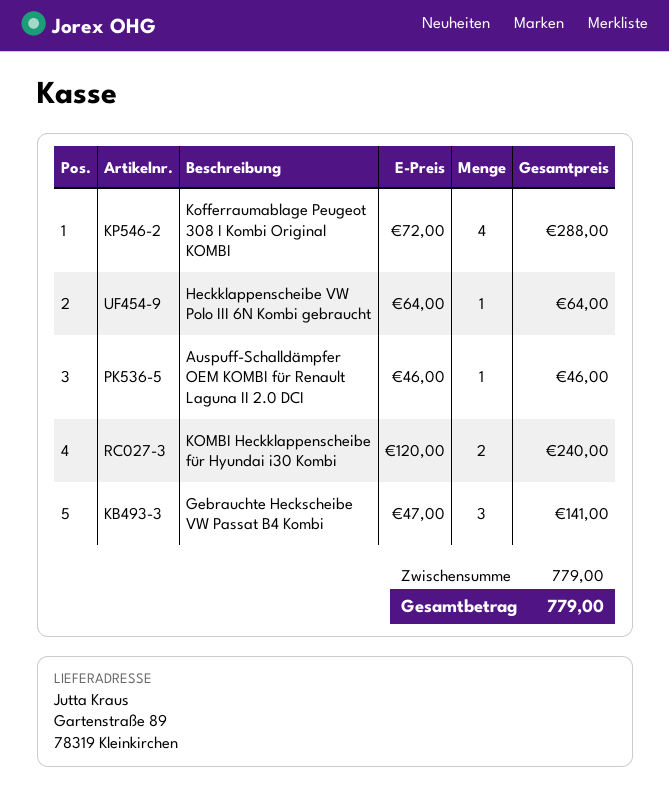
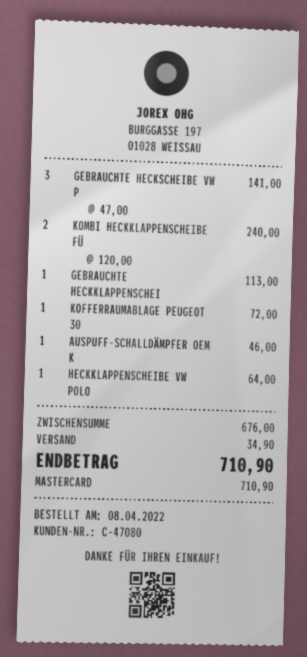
Kofferraumablage Peugeot 308 I Kombi Original KOMBI: 4 x 72.00 = 288.00 -> 1 x 72.00 = 72.00
GEBRAUCHTE HECKKLAPPENSCHEI: none -> 1 x 113.00 = 113.00
subtotal: 779.00 -> 676.00
shipping: none -> 34.90
total: 779.00 -> 710.90

